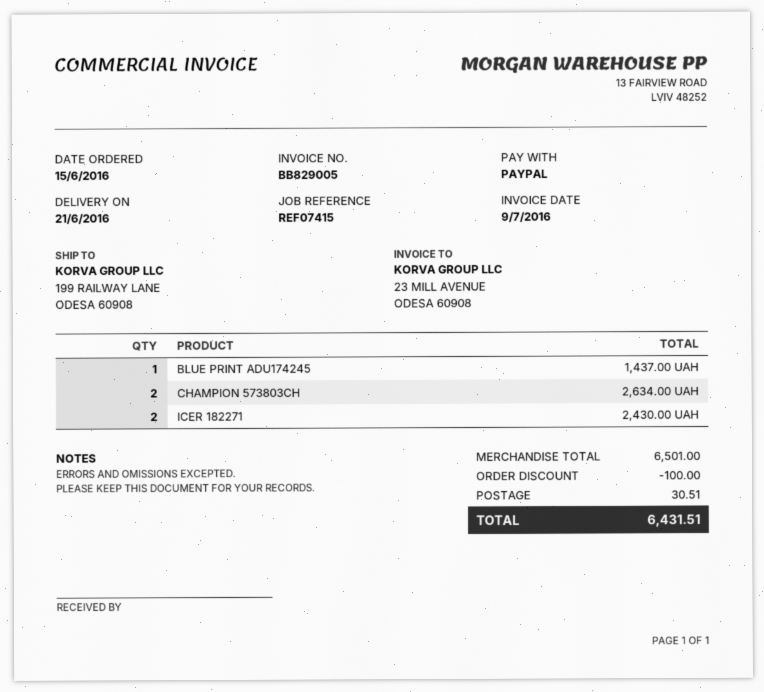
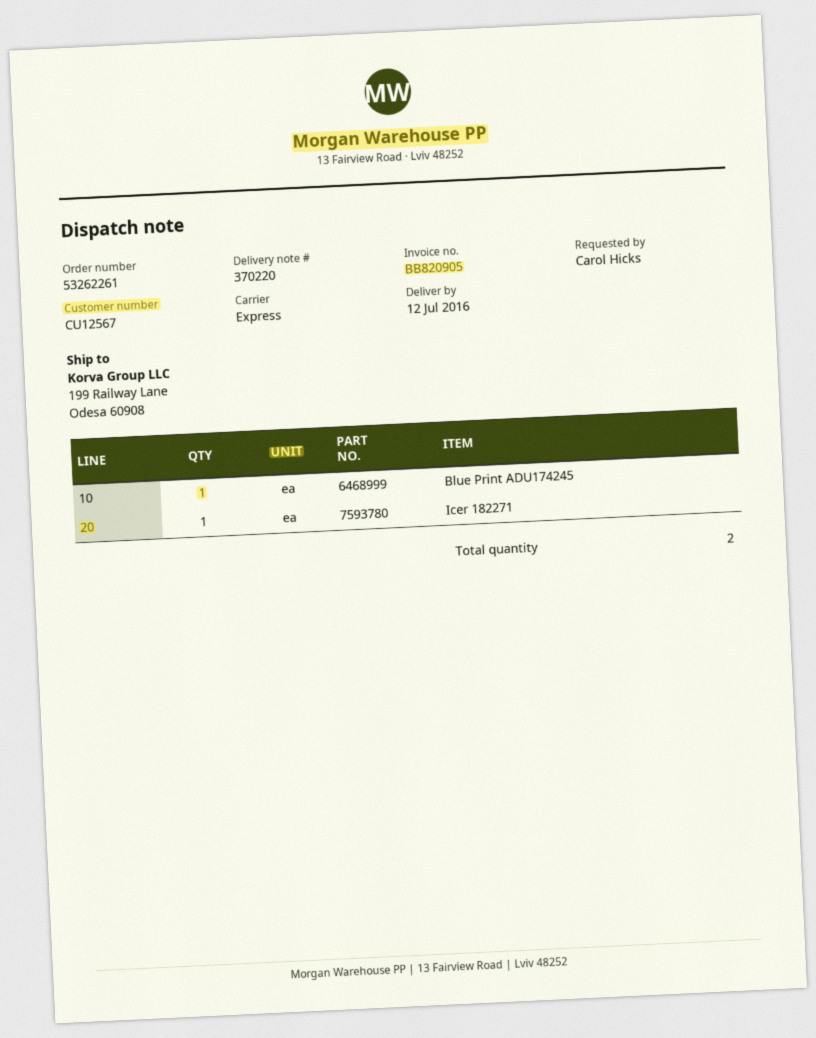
delivery date: 2016-06-21 -> 2016-07-12
invoice number: BB829005 -> BB820905
CHAMPION 573803CH: 2 -> none
ICER 182271: 2 -> 1

